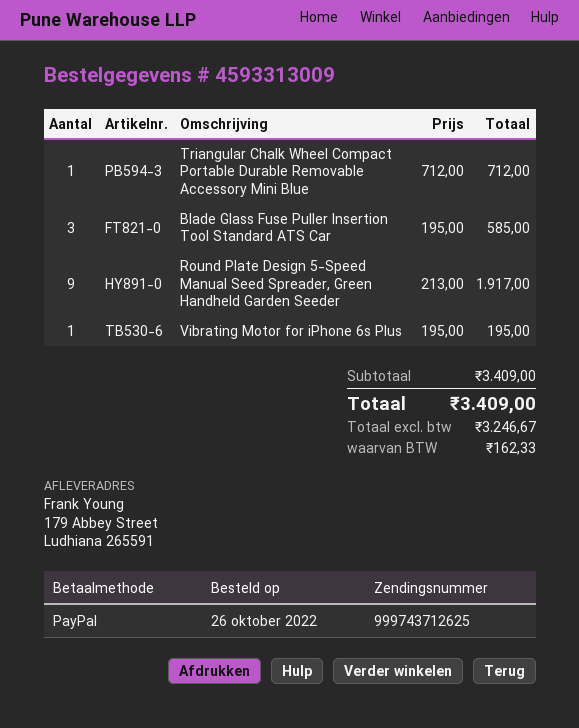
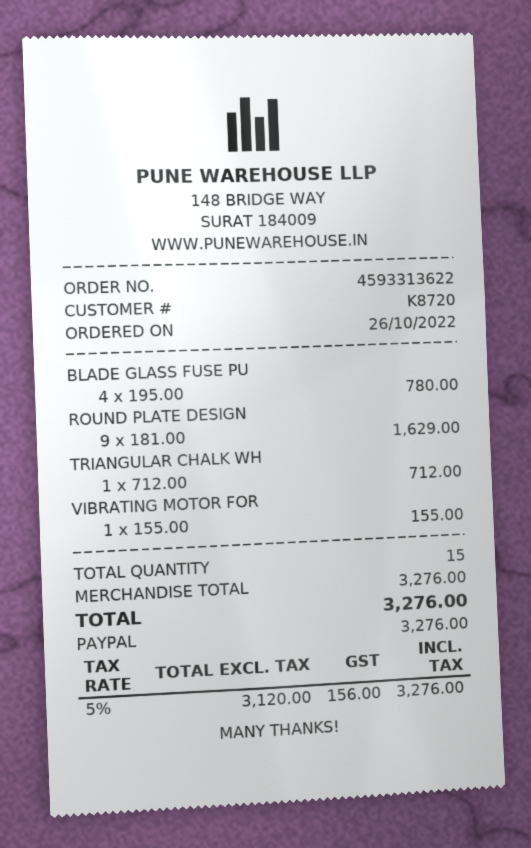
order number: 4593313009 -> 4593313622
Blade Glass Fuse Puller Insertion Tool Standard ATS Car: 3 x 195.00 = 585.00 -> 4 x 195.00 = 780.00
Round Plate Design 5-Speed Manual Seed Spreader, Green Handheld Garden Seeder: 9 x 213.00 = 1917.00 -> 9 x 181.00 = 1629.00
Vibrating Motor for iPhone 6s Plus: 1 x 195.00 = 195.00 -> 1 x 155.00 = 155.00
subtotal: 3409.00 -> 3276.00
net: 3246.67 -> 3120.00
tax: 162.33 -> 156.00
total: 3409.00 -> 3276.00

